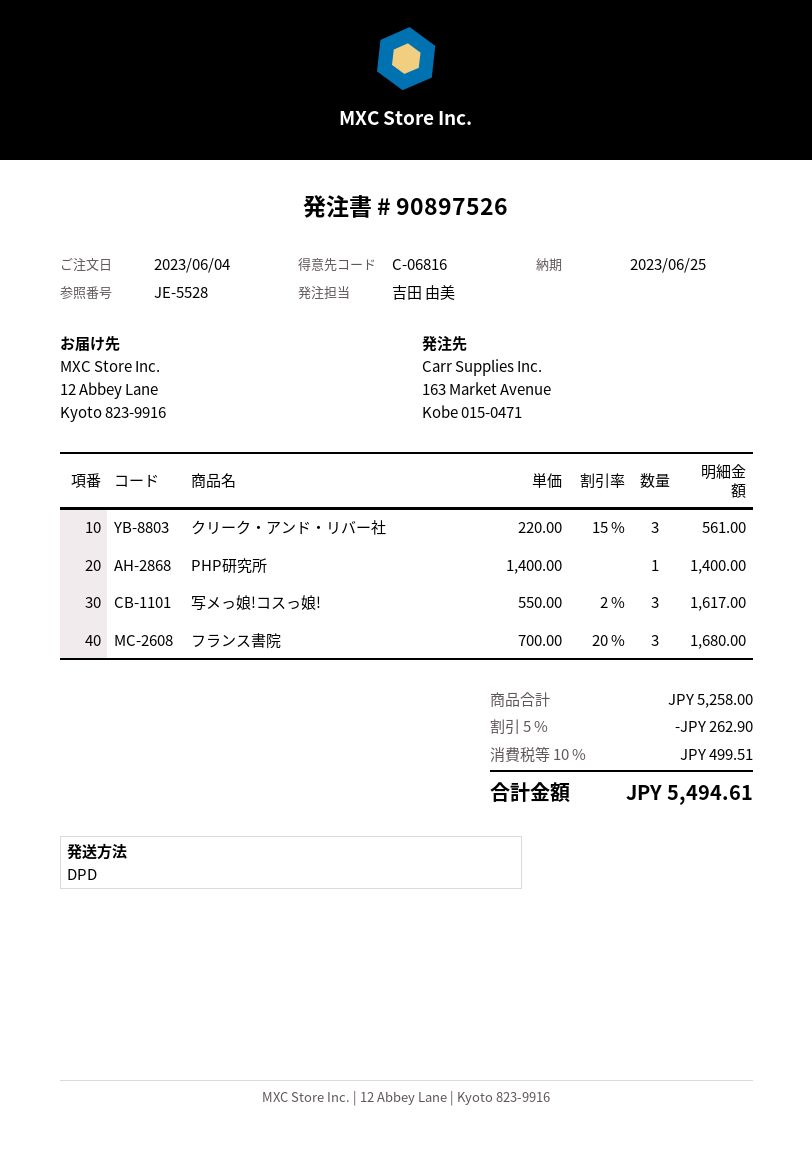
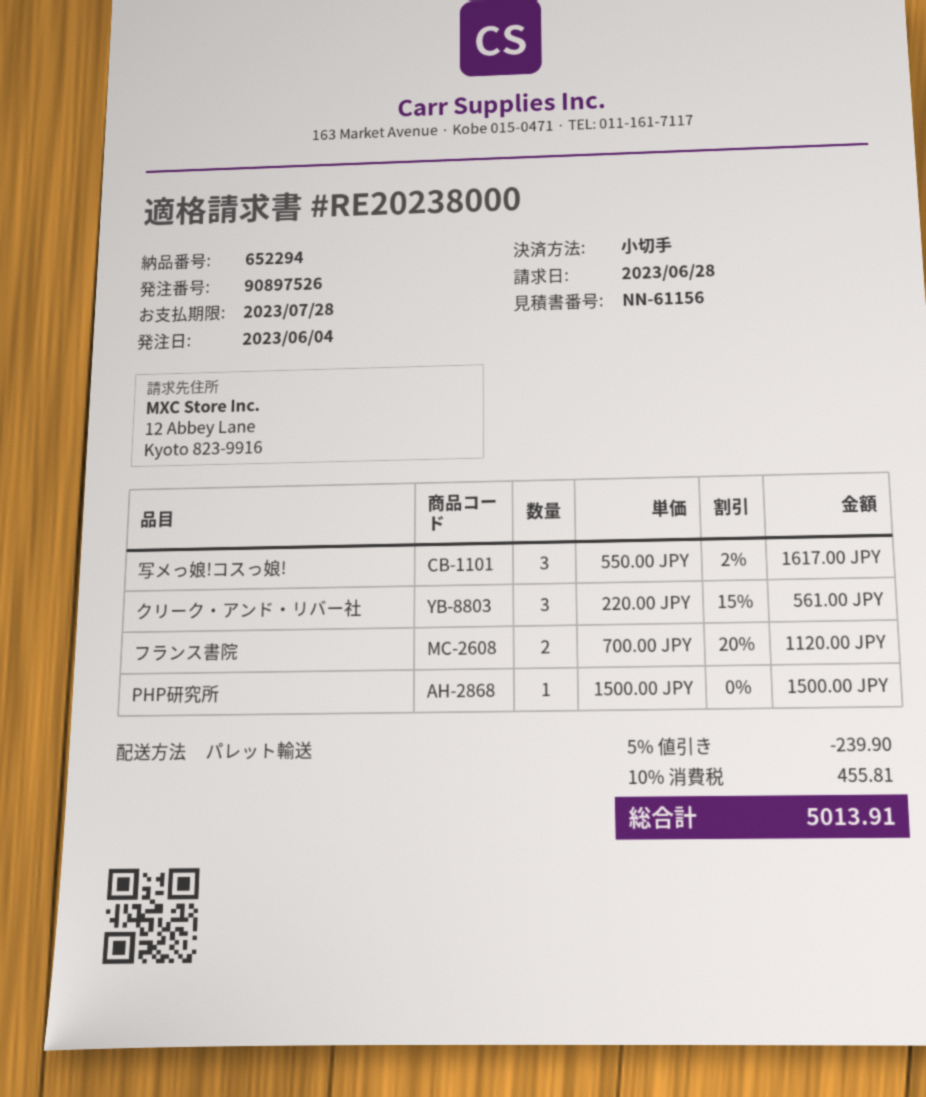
shipping method: DPD -> pallet freight
PHP研究所: 1 x 1400.00 = 1400.00 -> 1 x 1500.00 = 1500.00
フランス書院: 3 x 700.00 - 20% = 1680.00 -> 2 x 700.00 - 20% = 1120.00
discount: 5% = 262.90 -> 5% = 239.90
tax: 10% = 499.51 -> 10% = 455.81
total: 5494.61 -> 5013.91

